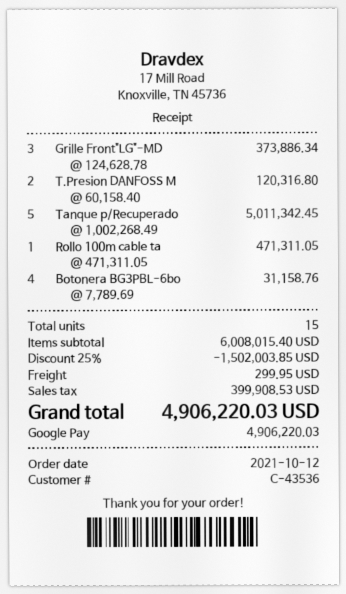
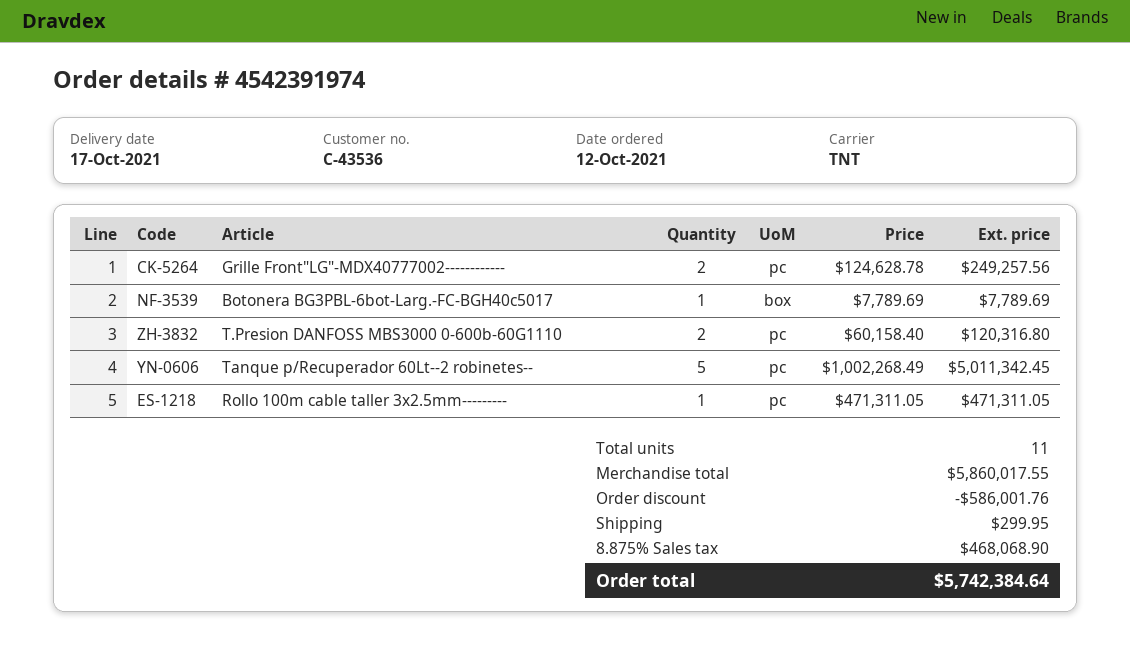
Grille Front"LG"-MD: 3 x 124628.78 = 373886.34 -> 2 x 124628.78 = 249257.56
Botonera BG3PBL-6bo: 4 x 7789.69 = 31158.76 -> 1 x 7789.69 = 7789.69
total quantity: 15 -> 11
subtotal: 6008015.40 -> 5860017.55
discount: 1502003.85 -> 586001.76
tax: 399908.53 -> 468068.90
total: 4906220.03 -> 5742384.64

